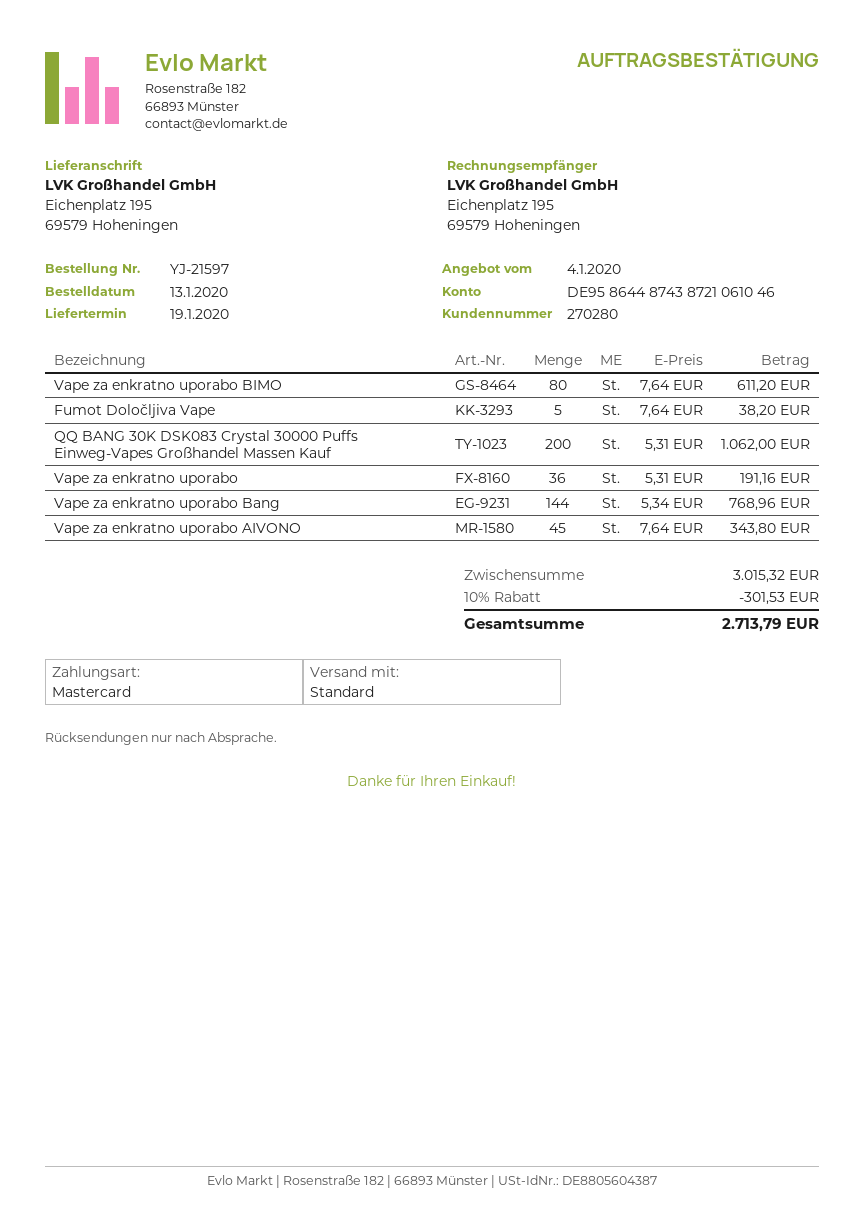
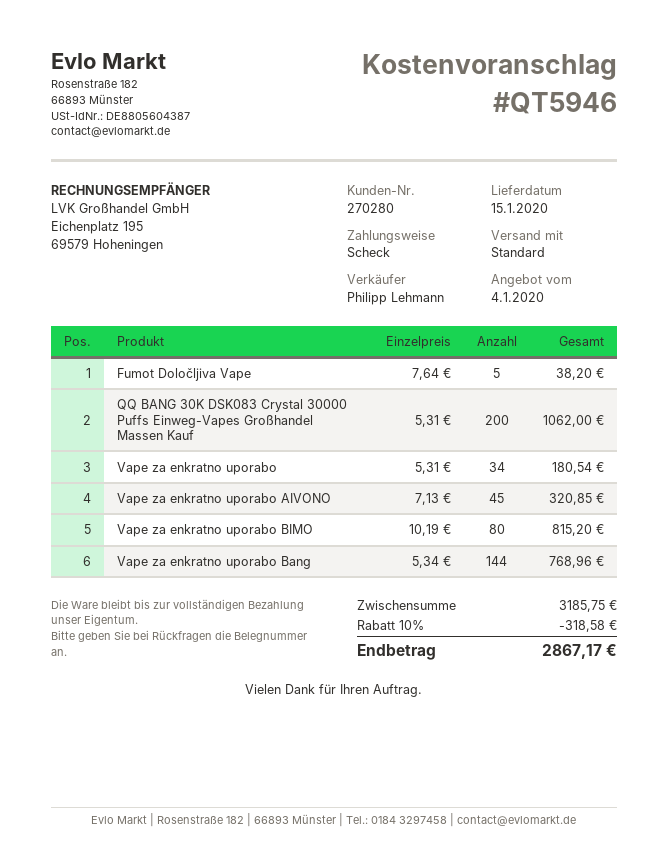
delivery date: 2020-01-19 -> 2020-01-15
payment method: Mastercard -> cheque
Vape za enkratno uporabo BIMO: 80 x 7.64 = 611.20 -> 80 x 10.19 = 815.20
Vape za enkratno uporabo: 36 x 5.31 = 191.16 -> 34 x 5.31 = 180.54
Vape za enkratno uporabo AIVONO: 45 x 7.64 = 343.80 -> 45 x 7.13 = 320.85
subtotal: 3015.32 -> 3185.75
discount: 10% = 301.53 -> 10% = 318.58
total: 2713.79 -> 2867.17

